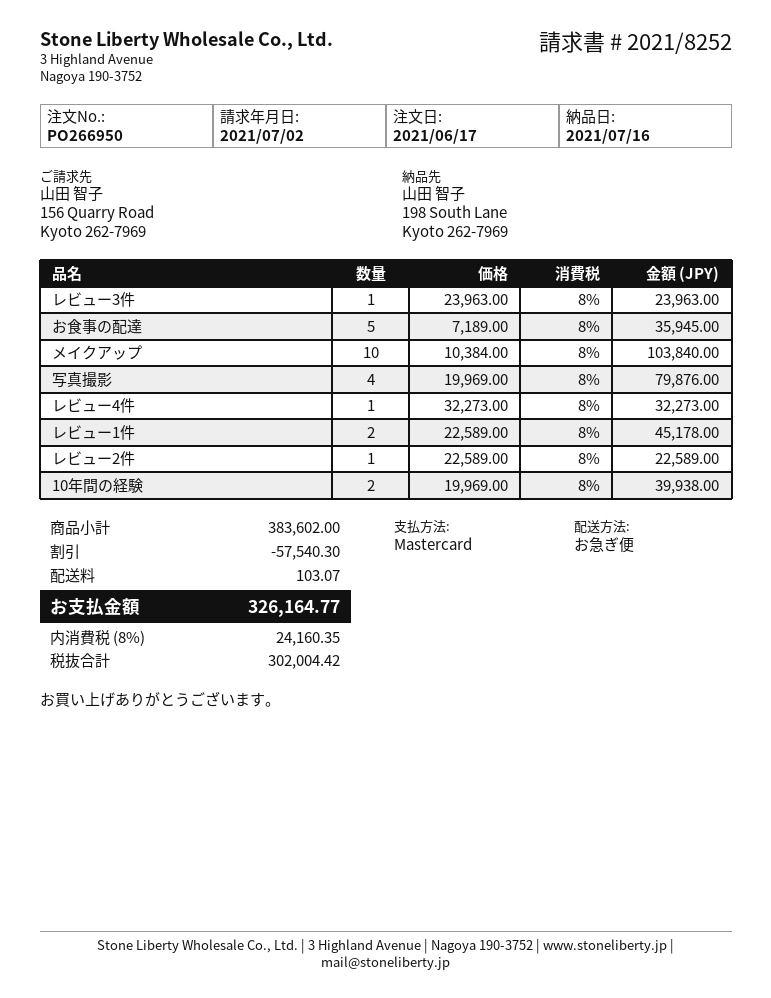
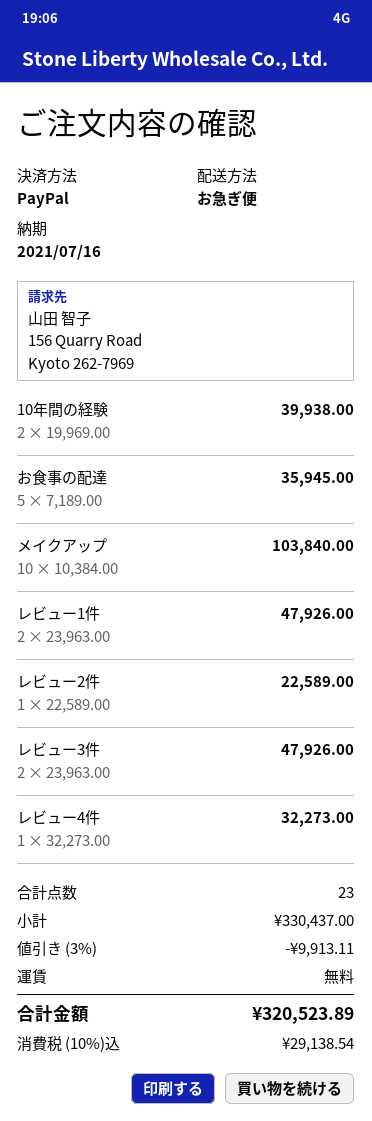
payment method: Mastercard -> PayPal
レビュー3件: 1 x 23963.00 = 23963.00 -> 2 x 23963.00 = 47926.00
写真撮影: 4 x 19969.00 = 79876.00 -> none
レビュー1件: 2 x 22589.00 = 45178.00 -> 2 x 23963.00 = 47926.00
subtotal: 383602.00 -> 330437.00
discount: 57540.30 -> 9913.11
shipping: 103.07 -> 0.00
tax: 8% = 24160.35 -> 10% = 29138.54
total: 326164.77 -> 320523.89

